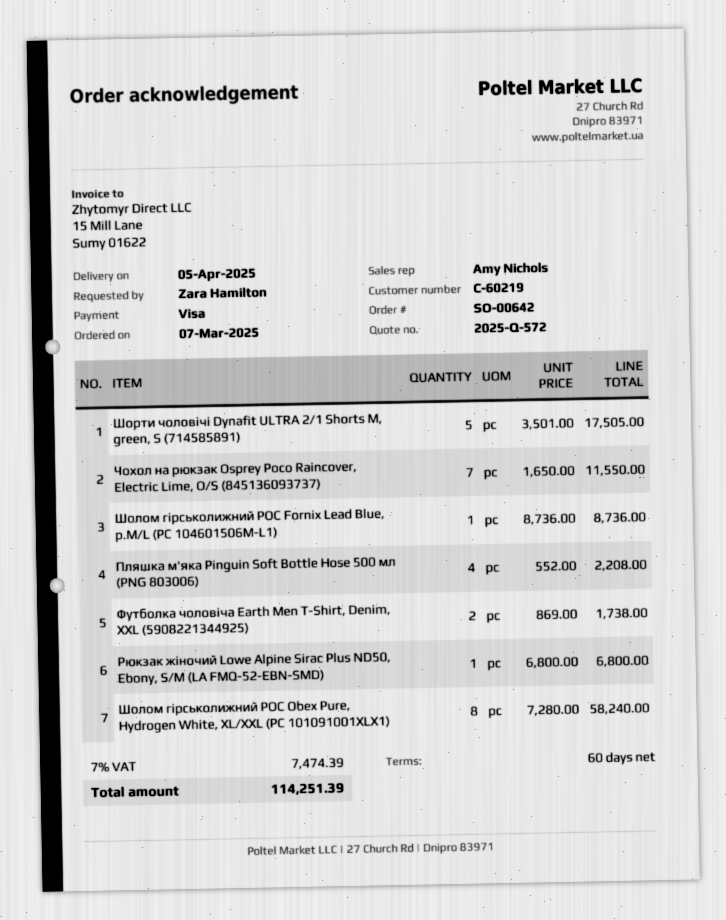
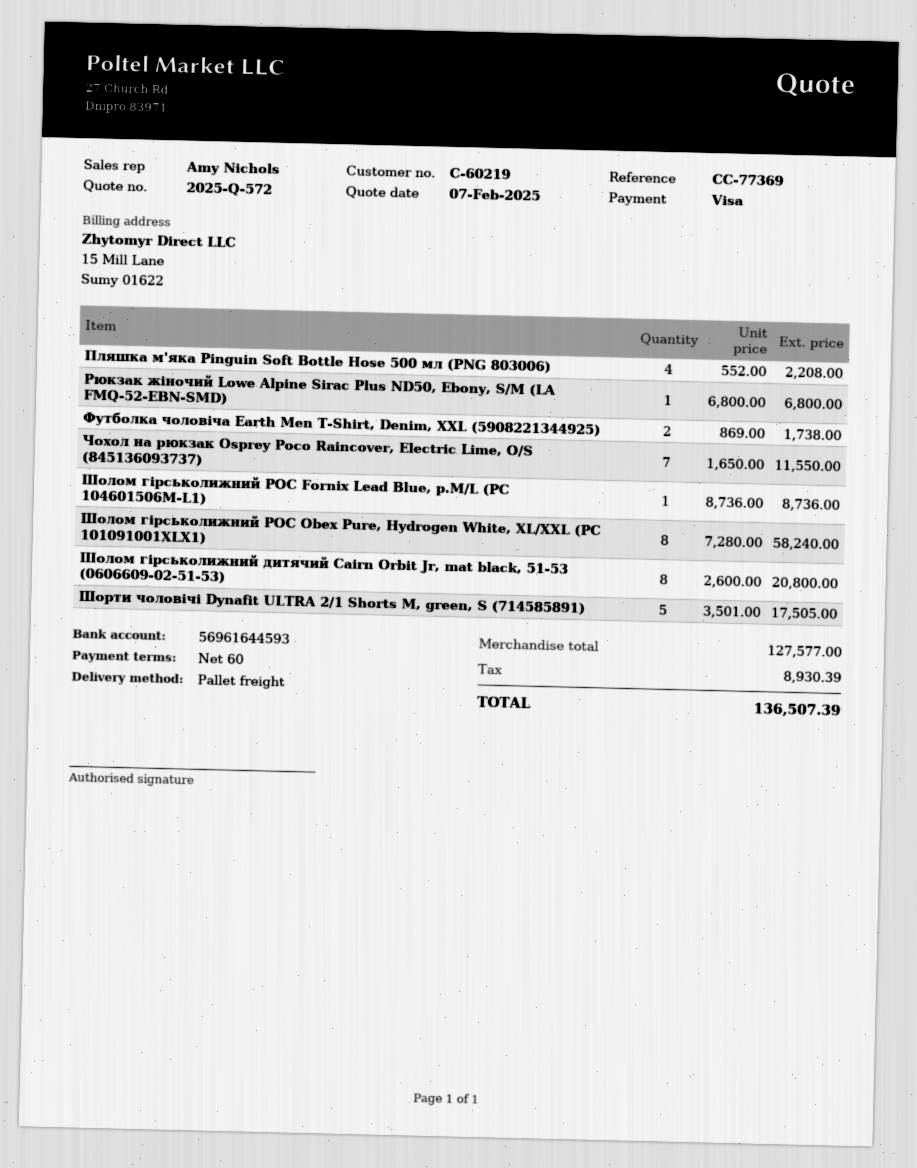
Шолом гірськолижний дитячий Cairn Orbit Jr, mat black, 51-53 (0606609-02-51-53): none -> 8 x 2600.00 = 20800.00
tax: 7474.39 -> 8930.39
total: 114251.39 -> 136507.39

